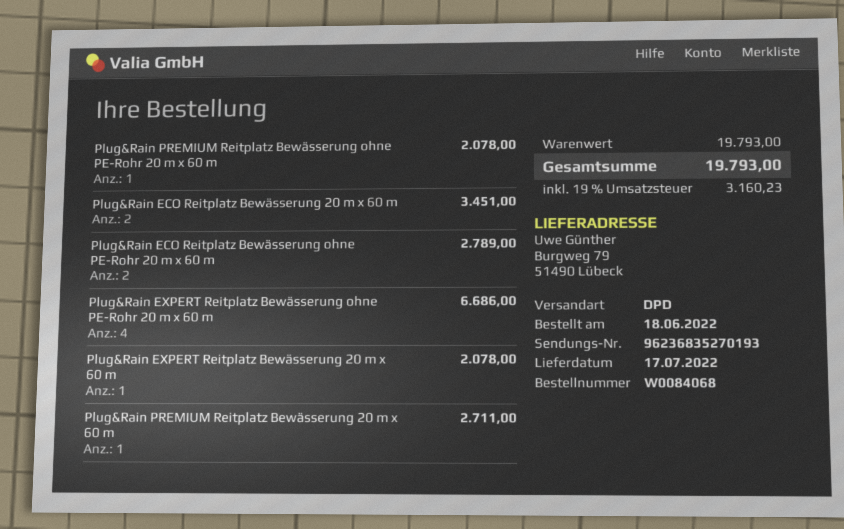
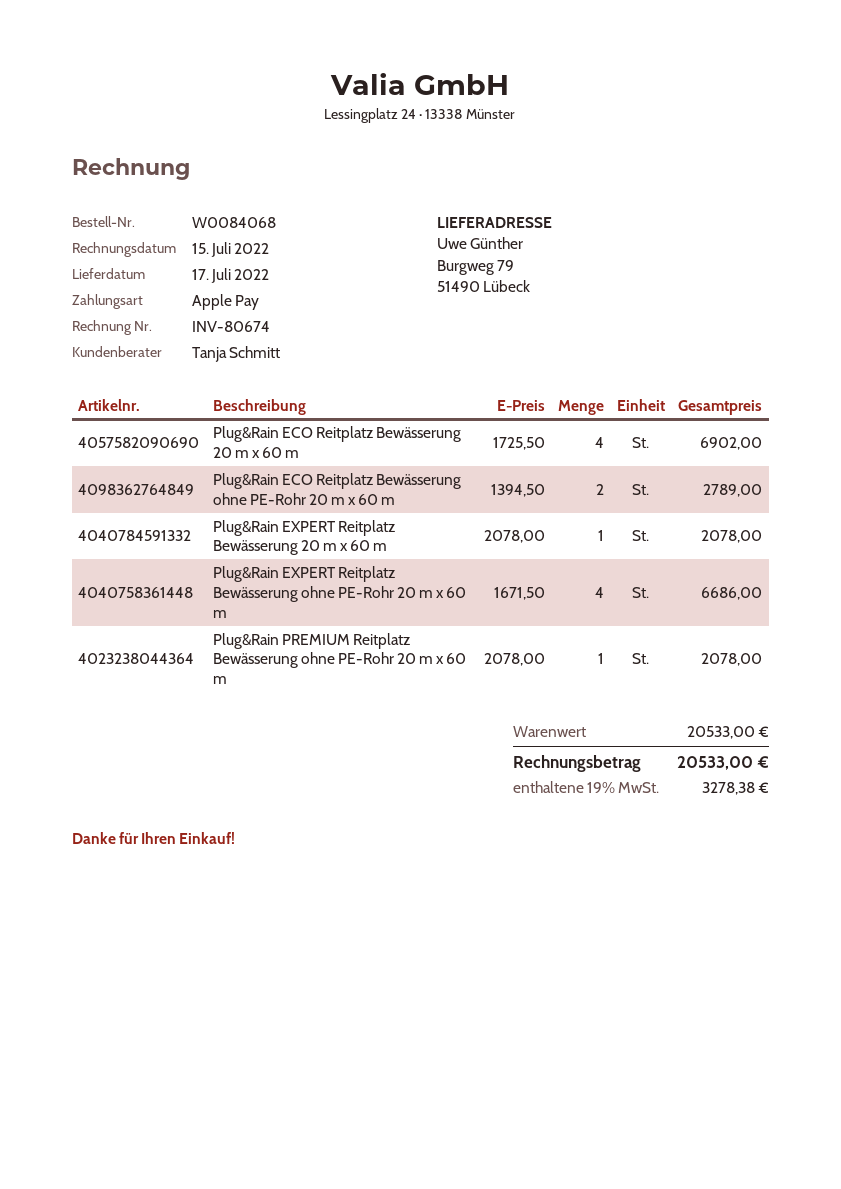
Plug&Rain ECO Reitplatz Bewässerung 20 m x 60 m: 2 for 3451.00 -> 4 for 6902.00
Plug&Rain PREMIUM Reitplatz Bewässerung 20 m x 60 m: 1 for 2711.00 -> none
subtotal: 19793.00 -> 20533.00
tax: 19% = 3160.23 -> 19% = 3278.38
total: 19793.00 -> 20533.00

